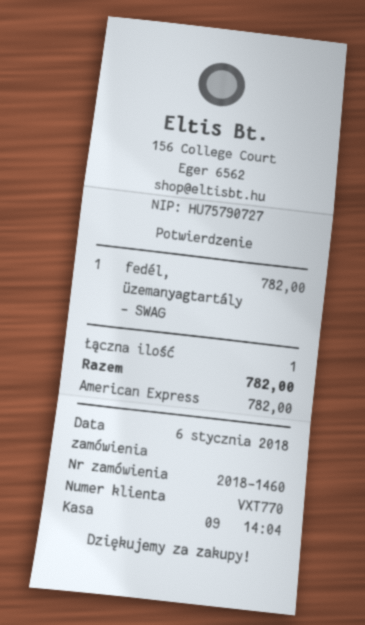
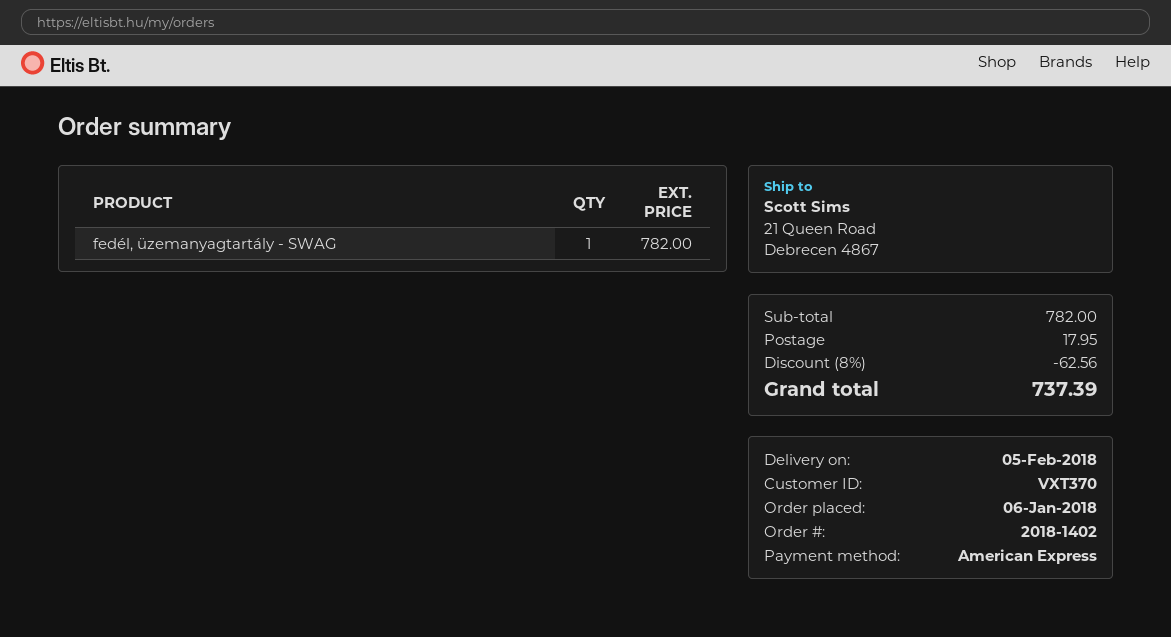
order number: 2018-1460 -> 2018-1402
customer number: VXT770 -> VXT370
discount: none -> 8% = 62.56
shipping: none -> 17.95
total: 782.00 -> 737.39

